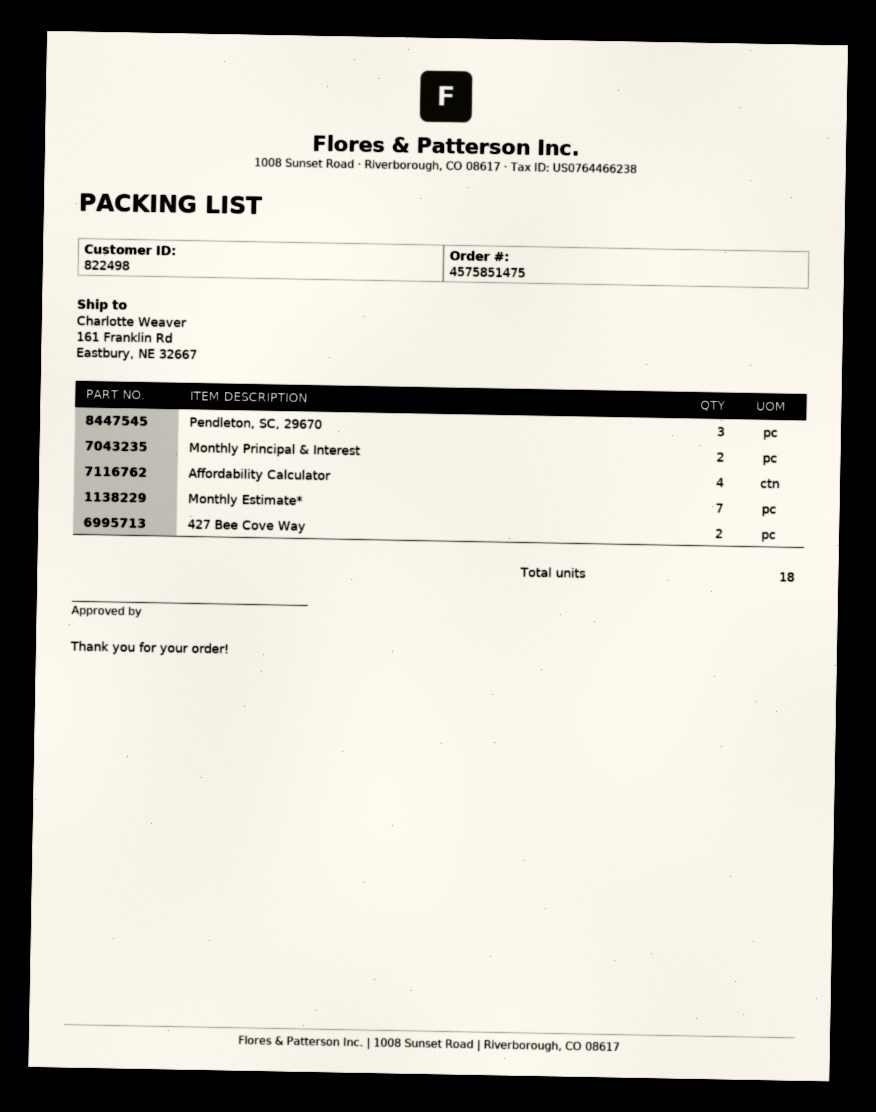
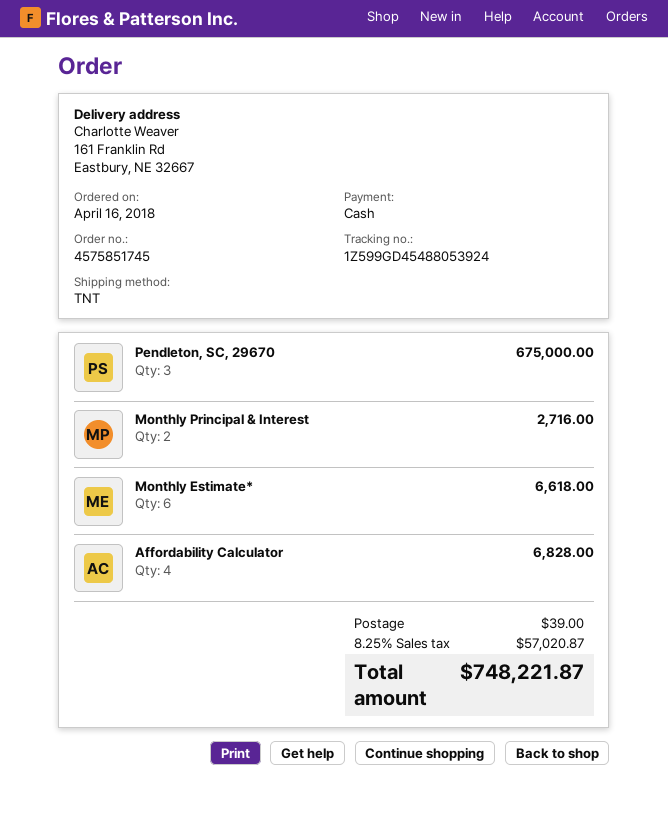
order number: 4575851475 -> 4575851745
Monthly Estimate*: 7 -> 6
427 Bee Cove Way: 2 -> none

